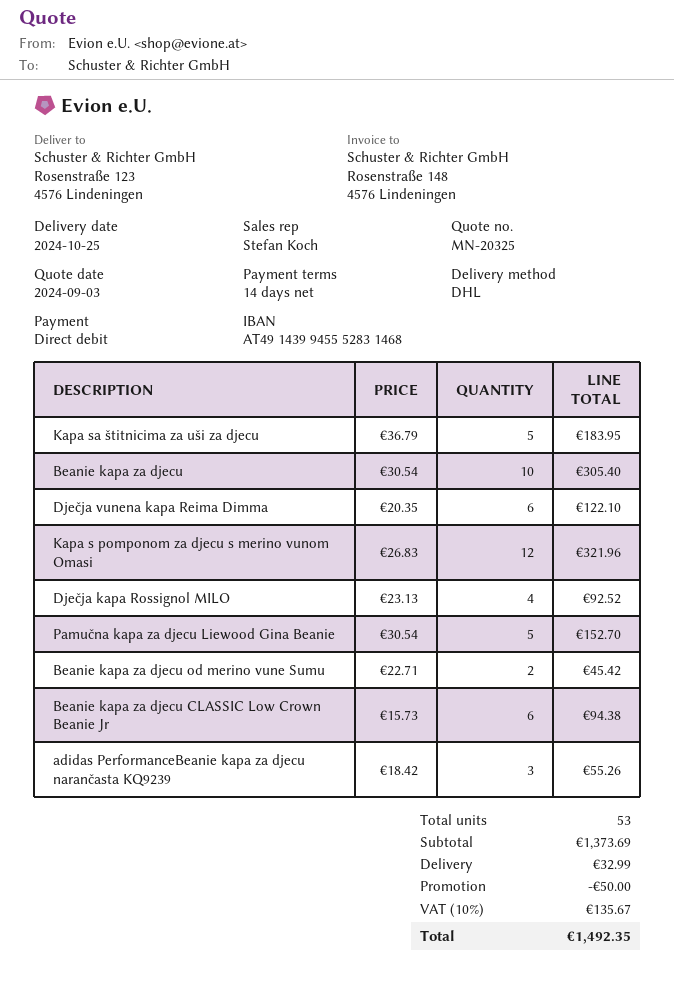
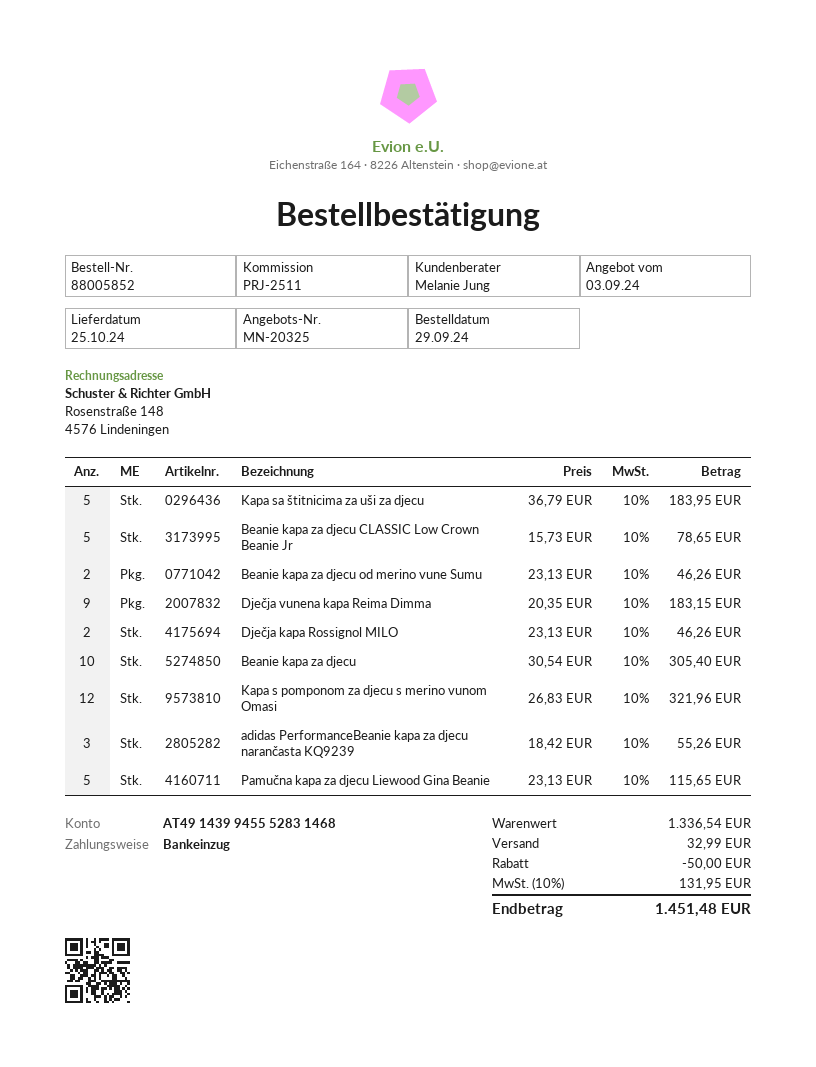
sales rep: Stefan Koch -> Melanie Jung
Dječja vunena kapa Reima Dimma: 6 x 20.35 = 122.10 -> 9 x 20.35 = 183.15
Dječja kapa Rossignol MILO: 4 x 23.13 = 92.52 -> 2 x 23.13 = 46.26
Pamučna kapa za djecu Liewood Gina Beanie: 5 x 30.54 = 152.70 -> 5 x 23.13 = 115.65
Beanie kapa za djecu od merino vune Sumu: 2 x 22.71 = 45.42 -> 2 x 23.13 = 46.26
Beanie kapa za djecu CLASSIC Low Crown Beanie Jr: 6 x 15.73 = 94.38 -> 5 x 15.73 = 78.65
subtotal: 1373.69 -> 1336.54
tax: 10% = 135.67 -> 10% = 131.95
total: 1492.35 -> 1451.48

